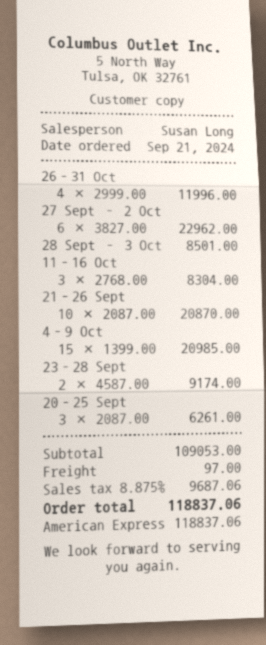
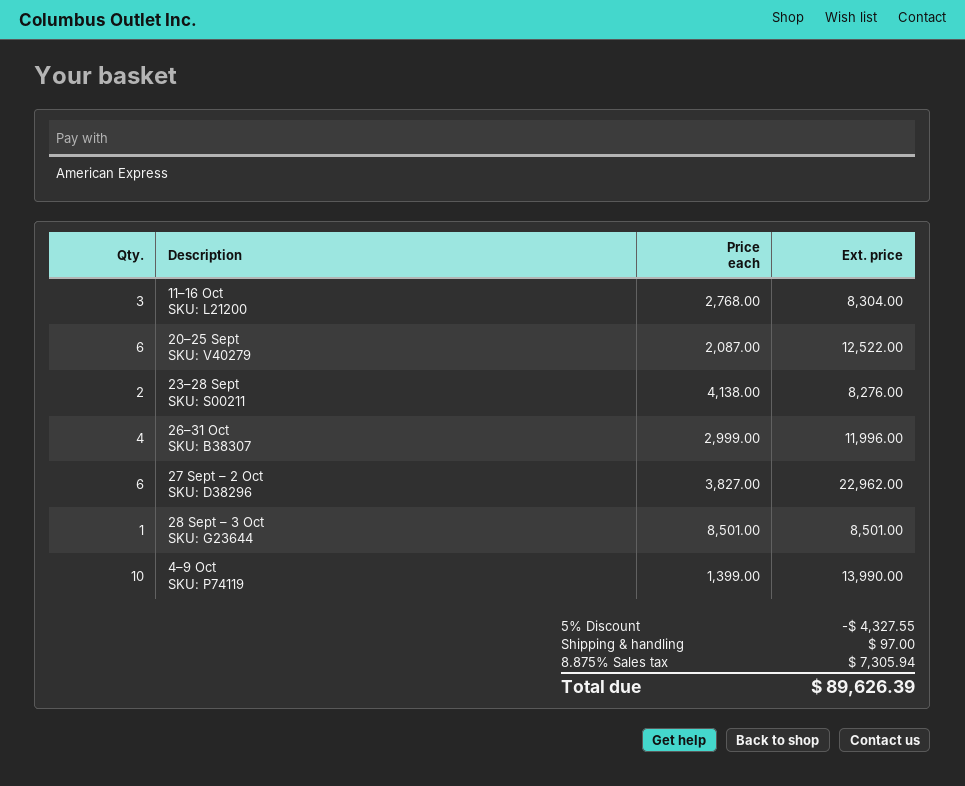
21–26 Sept: 10 x 2087.00 = 20870.00 -> none
4–9 Oct: 15 x 1399.00 = 20985.00 -> 10 x 1399.00 = 13990.00
23–28 Sept: 2 x 4587.00 = 9174.00 -> 2 x 4138.00 = 8276.00
20–25 Sept: 3 x 2087.00 = 6261.00 -> 6 x 2087.00 = 12522.00
discount: none -> 5% = 4327.55
tax: 8.875% = 9687.06 -> 8.875% = 7305.94
total: 118837.06 -> 89626.39

